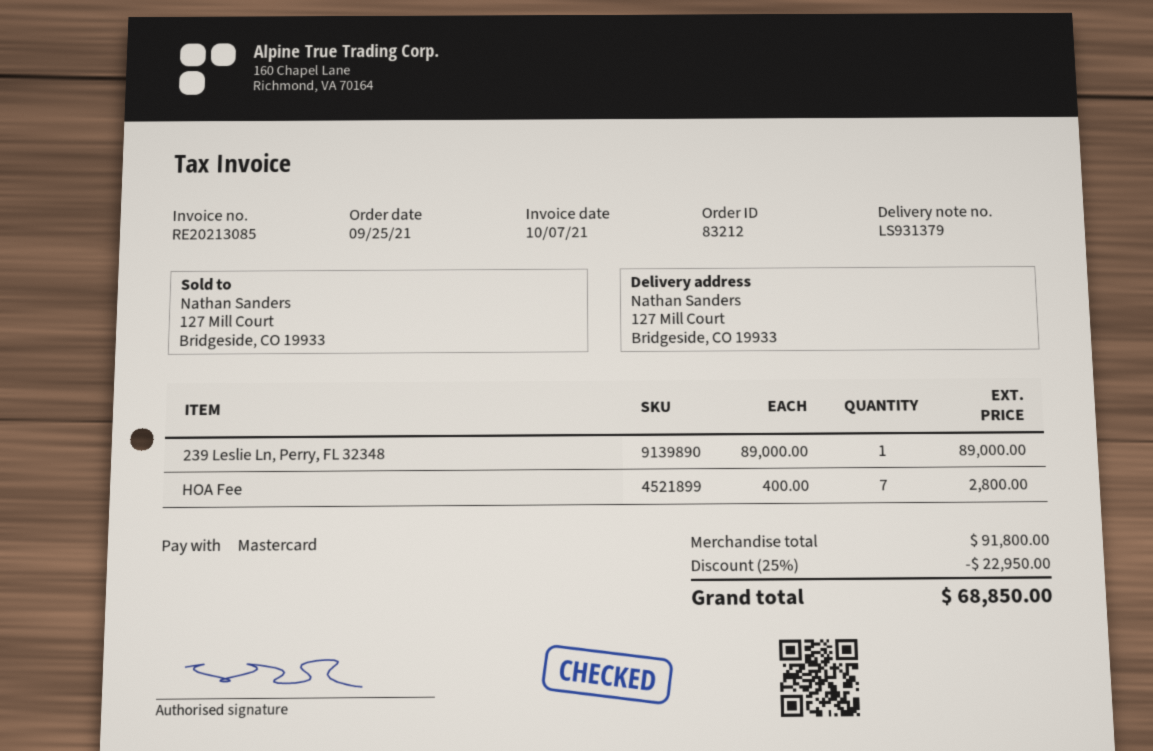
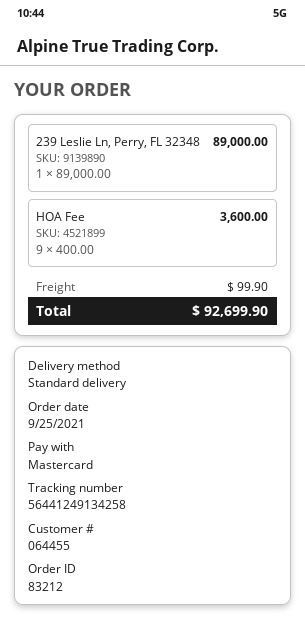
HOA Fee: 7 x 400.00 = 2800.00 -> 9 x 400.00 = 3600.00
discount: 25% = 22950.00 -> none
shipping: none -> 99.90
total: 68850.00 -> 92699.90

